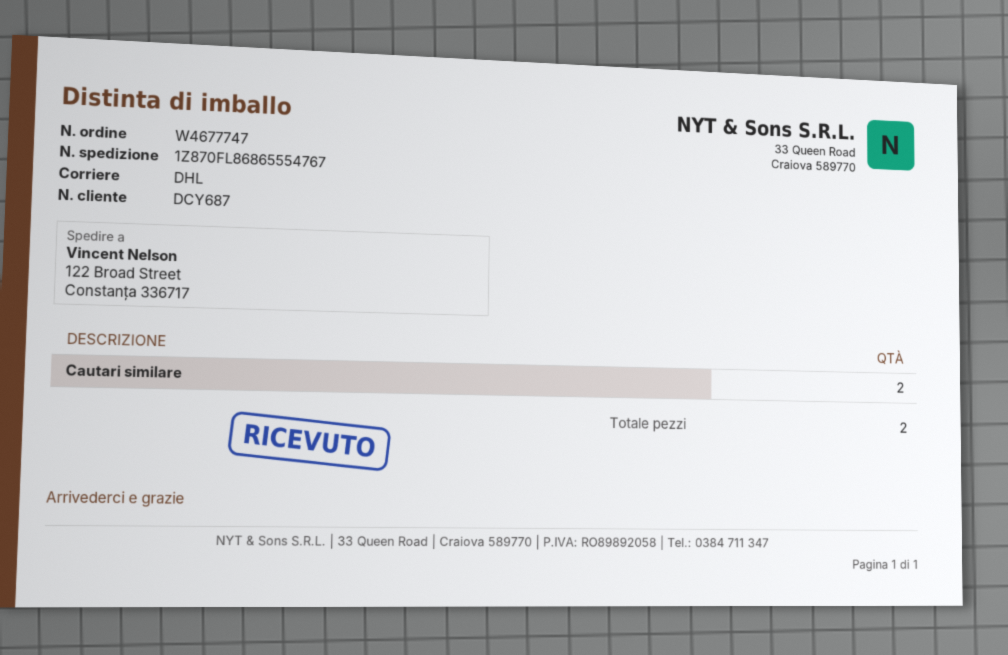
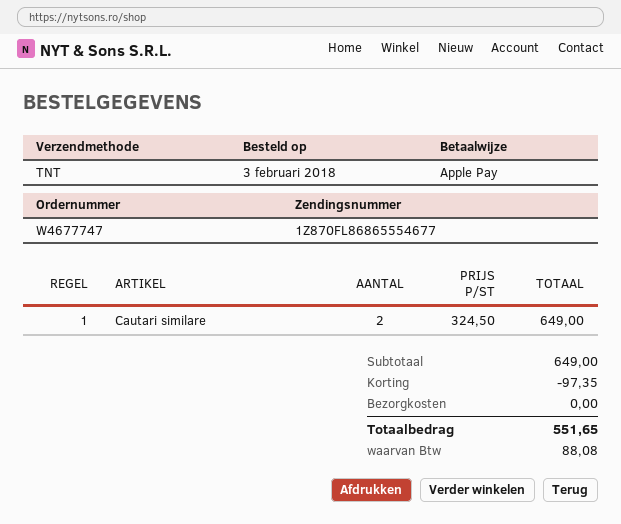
shipping method: DHL -> TNT
tracking number: 1Z870FL86865554767 -> 1Z870FL86865554677

